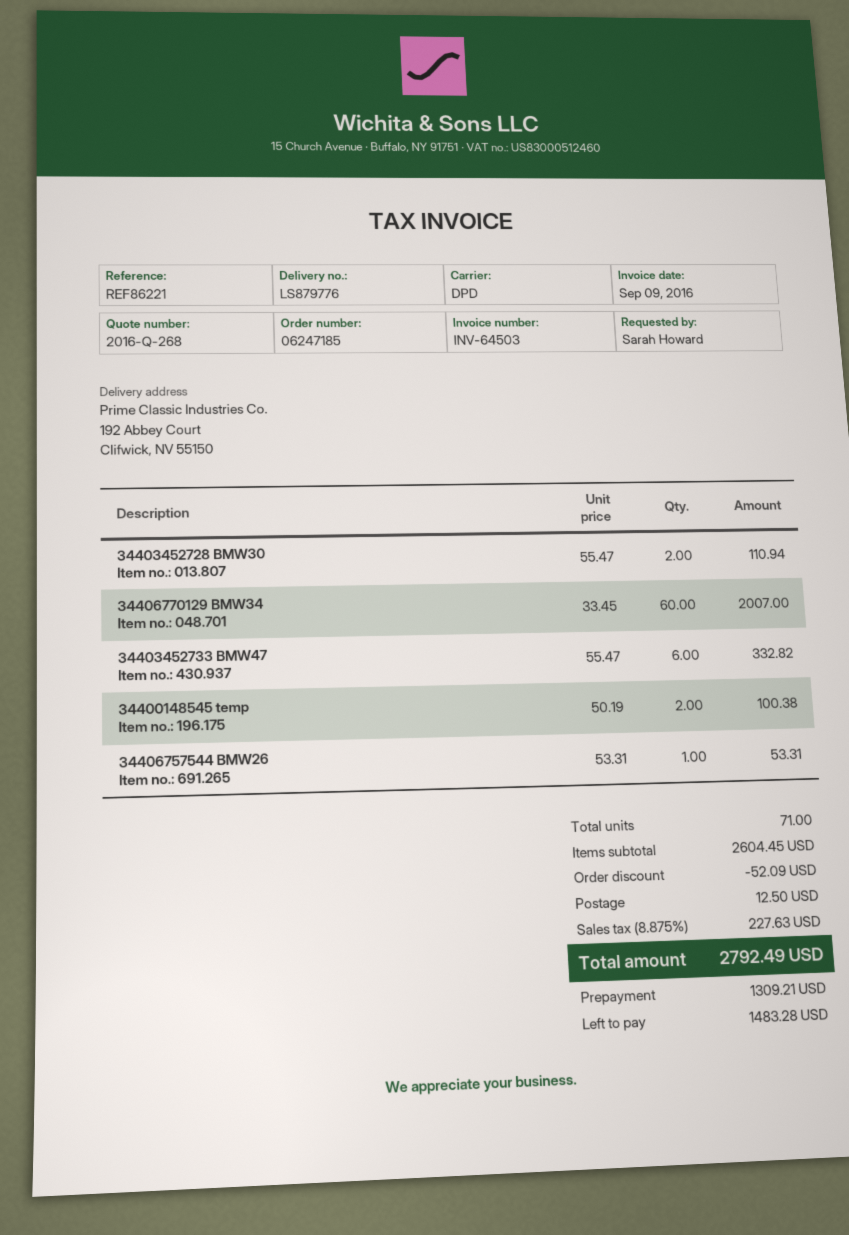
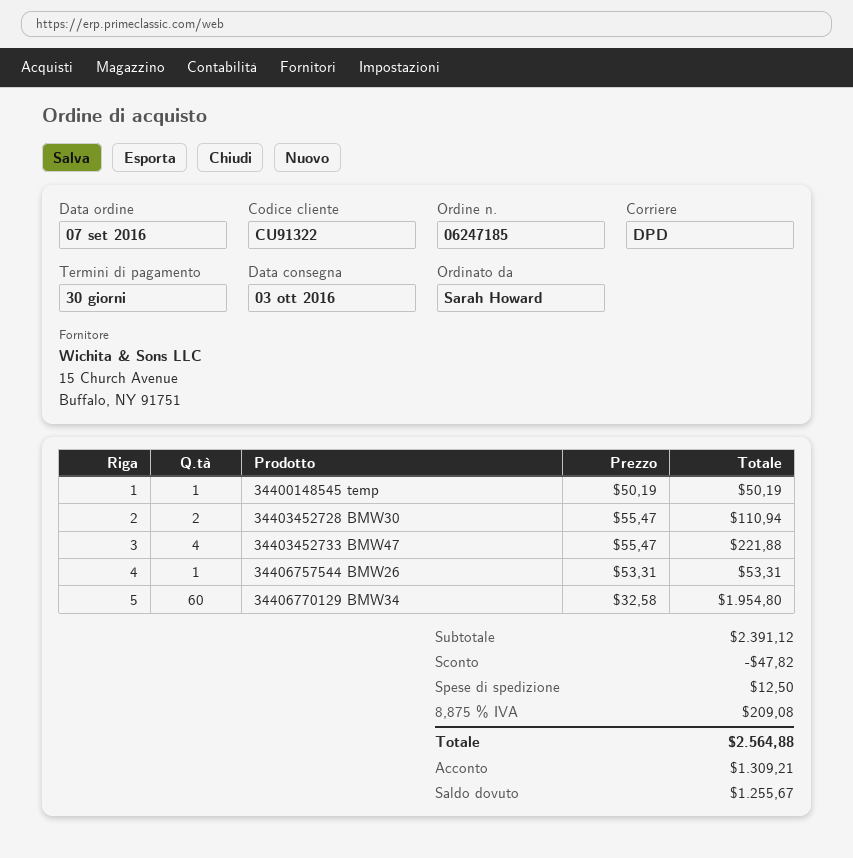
34406770129 BMW34: 60 x 33.45 = 2007.00 -> 60 x 32.58 = 1954.80
34403452733 BMW47: 6 x 55.47 = 332.82 -> 4 x 55.47 = 221.88
34400148545 temp: 2 x 50.19 = 100.38 -> 1 x 50.19 = 50.19
subtotal: 2604.45 -> 2391.12
discount: 52.09 -> 47.82
tax: 8.875% = 227.63 -> 8.875% = 209.08
total: 2792.49 -> 2564.88
balance: 1483.28 -> 1255.67

